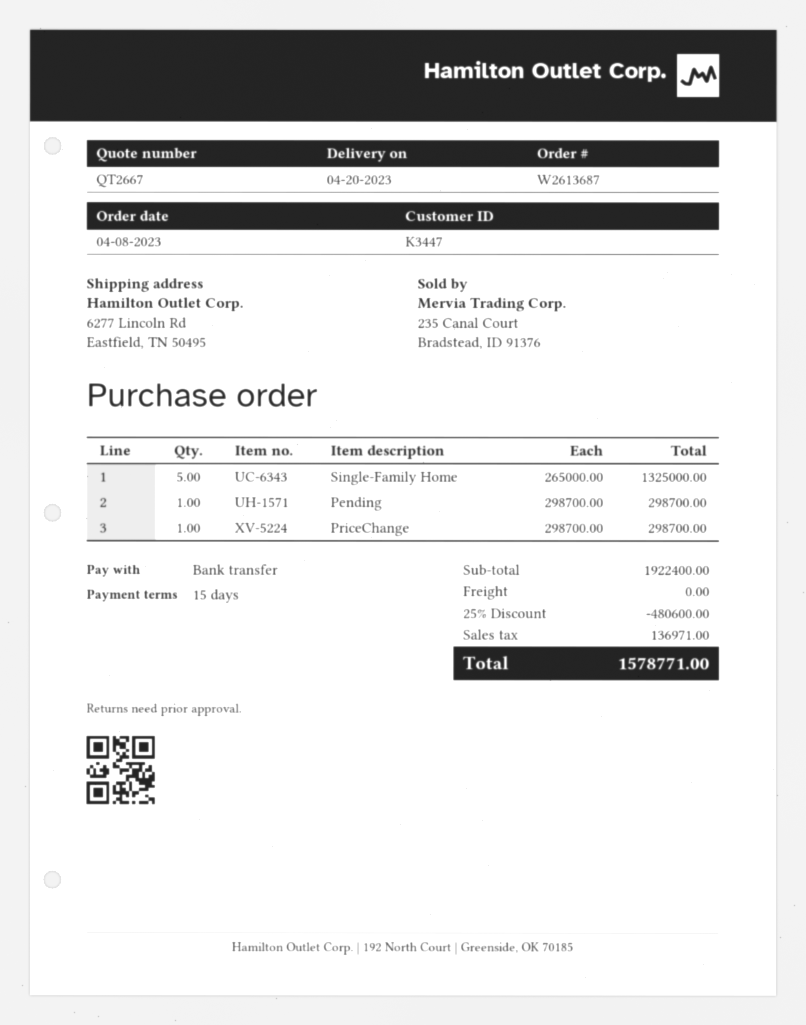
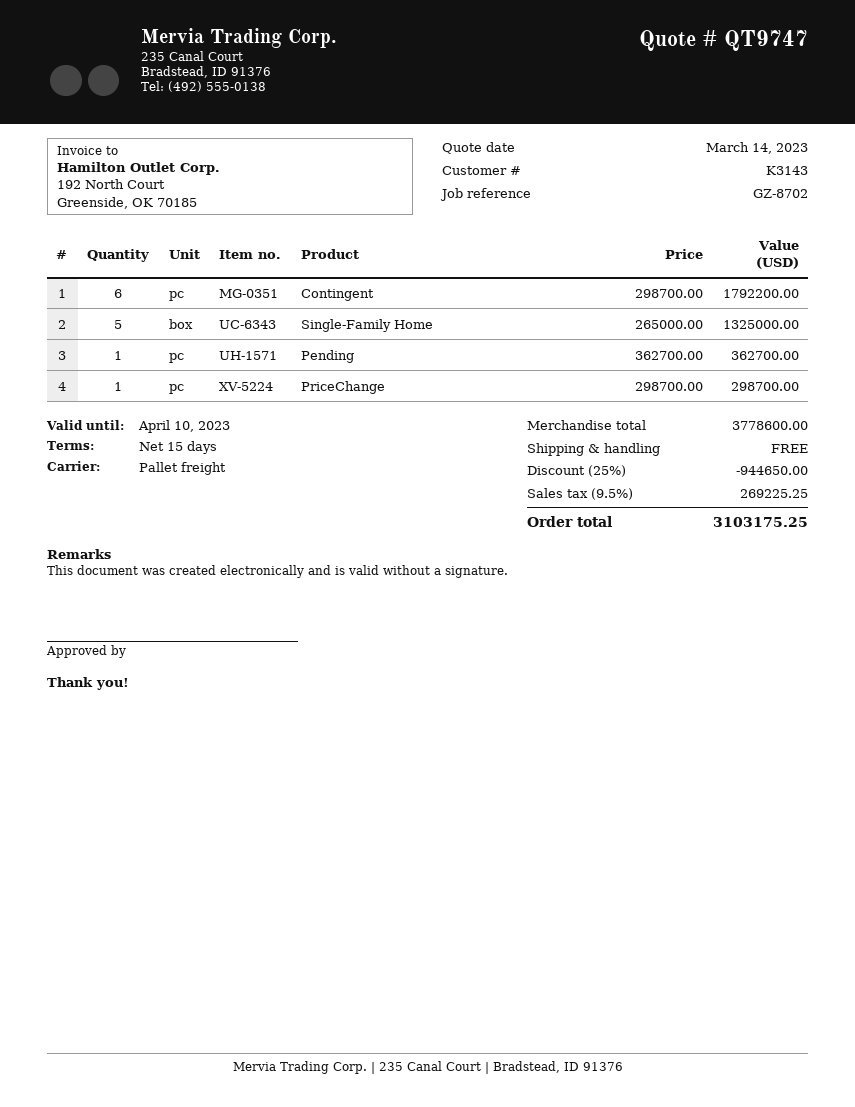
quote number: QT2667 -> QT9747
customer number: K3447 -> K3143
Pending: 1 x 298700.00 = 298700.00 -> 1 x 362700.00 = 362700.00
Contingent: none -> 6 x 298700.00 = 1792200.00
subtotal: 1922400.00 -> 3778600.00
discount: 25% = 480600.00 -> 25% = 944650.00
tax: 136971.00 -> 269225.25
total: 1578771.00 -> 3103175.25

